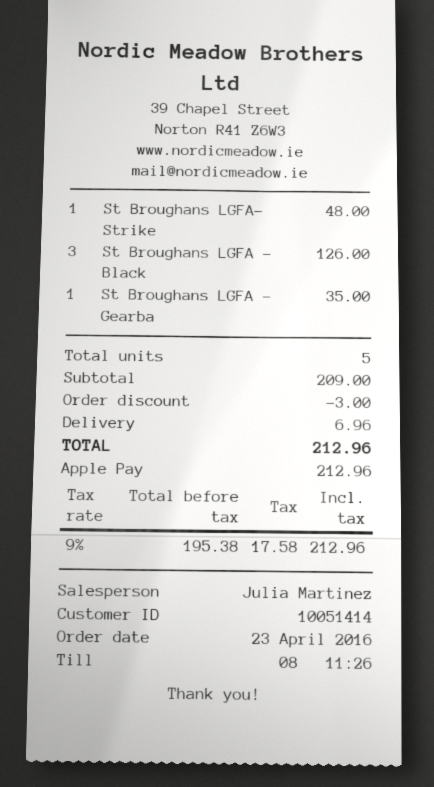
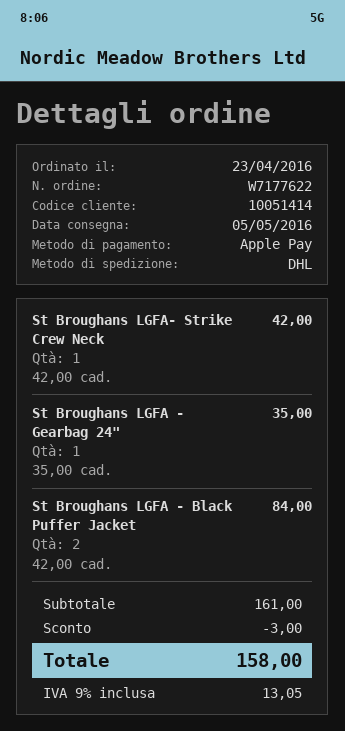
St Broughans LGFA- Strike: 1 for 48.00 -> 1 for 42.00
St Broughans LGFA - Black: 3 for 126.00 -> 2 for 84.00
subtotal: 209.00 -> 161.00
shipping: 6.96 -> none
tax: 9% = 17.58 -> 9% = 13.05
total: 212.96 -> 158.00

